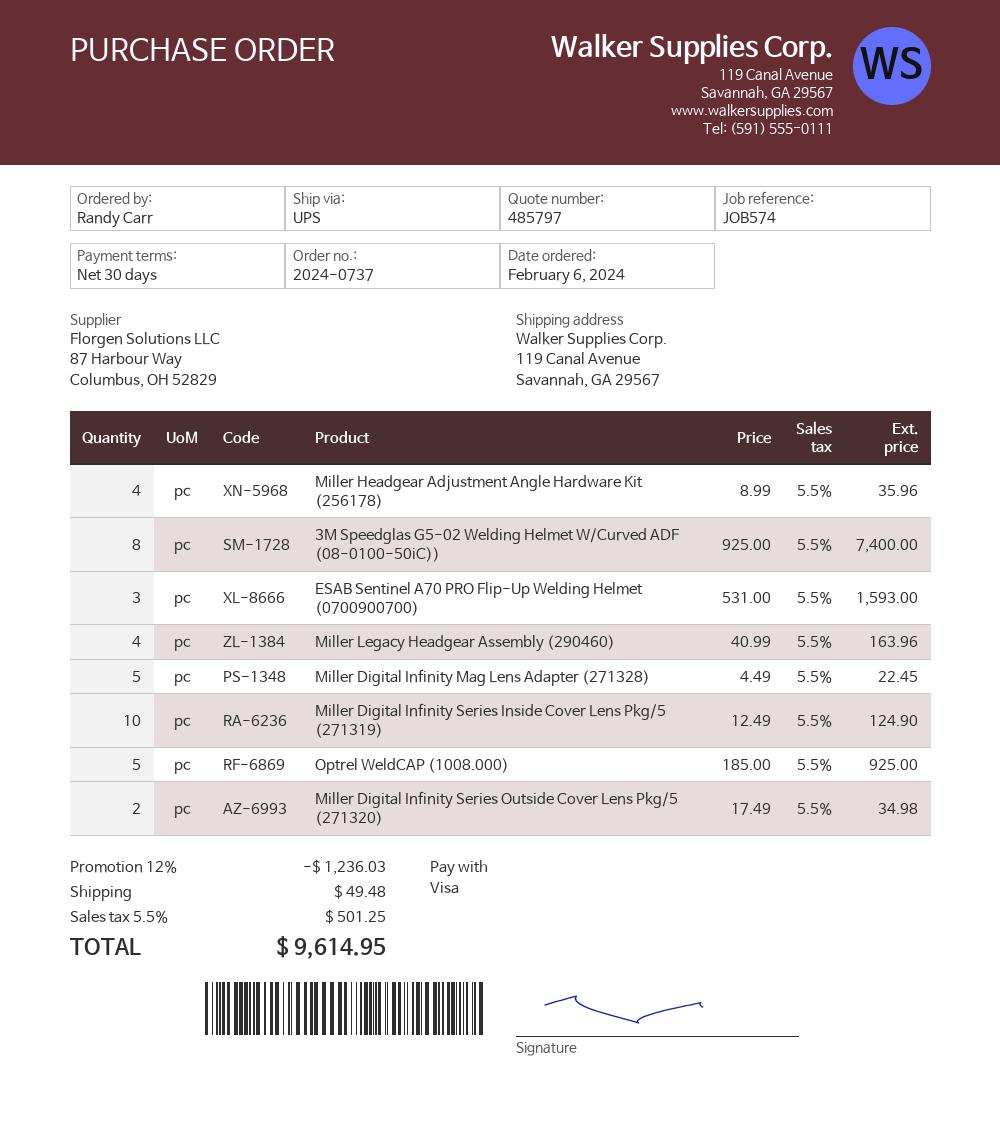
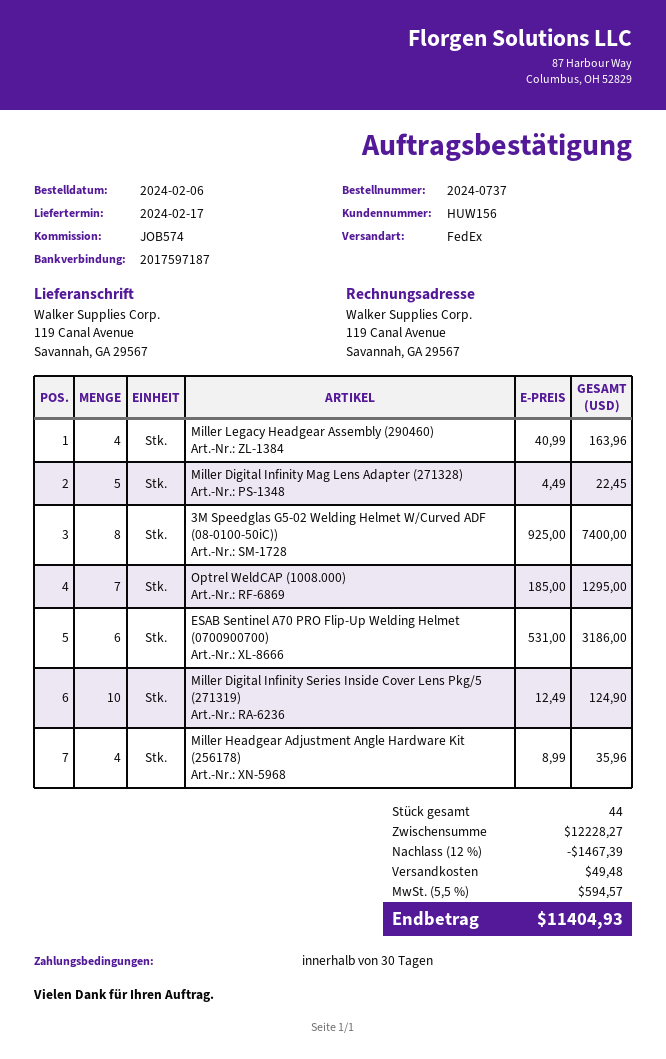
shipping method: UPS -> FedEx
ESAB Sentinel A70 PRO Flip-Up Welding Helmet (0700900700): 3 x 531.00 = 1593.00 -> 6 x 531.00 = 3186.00
Optrel WeldCAP (1008.000): 5 x 185.00 = 925.00 -> 7 x 185.00 = 1295.00
Miller Digital Infinity Series Outside Cover Lens Pkg/5 (271320): 2 x 17.49 = 34.98 -> none
discount: 12% = 1236.03 -> 12% = 1467.39
tax: 5.5% = 501.25 -> 5.5% = 594.57
total: 9614.95 -> 11404.93

